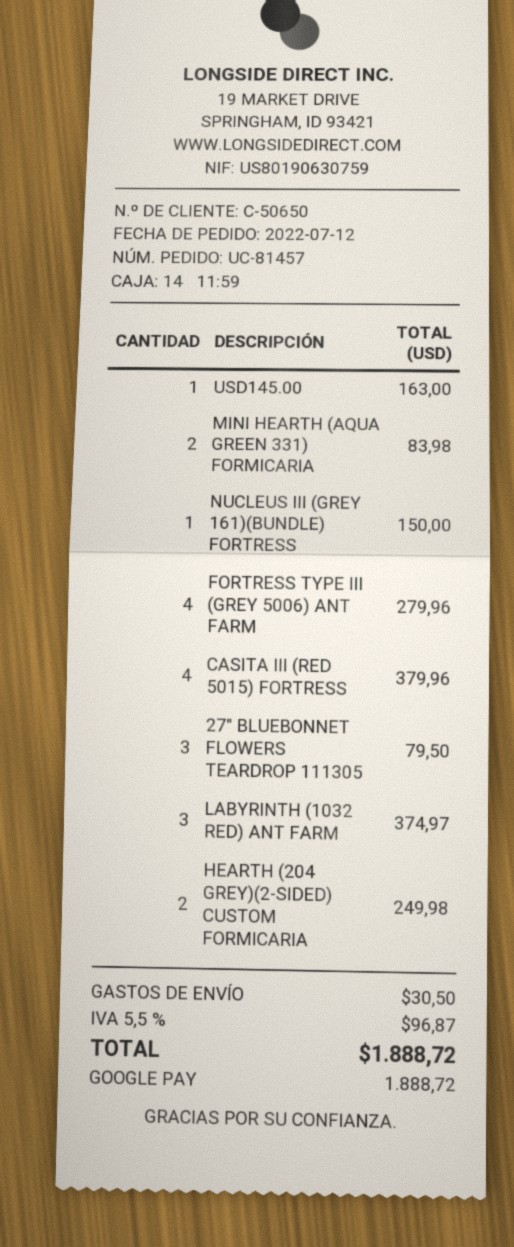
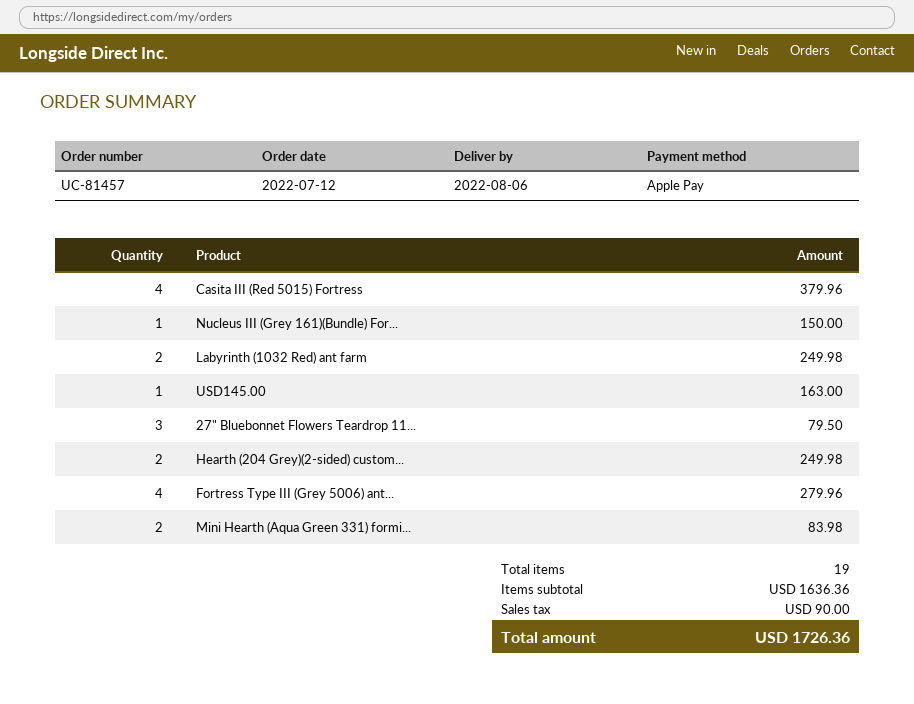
payment method: Google Pay -> Apple Pay
LABYRINTH (1032 RED) ANT FARM: 3 for 374.97 -> 2 for 249.98
shipping: 30.50 -> none
tax: 96.87 -> 90.00
total: 1888.72 -> 1726.36

